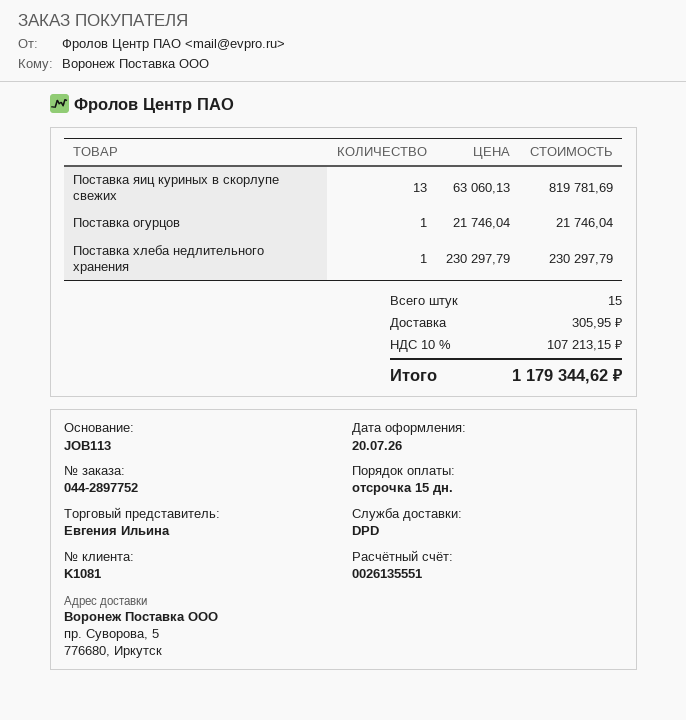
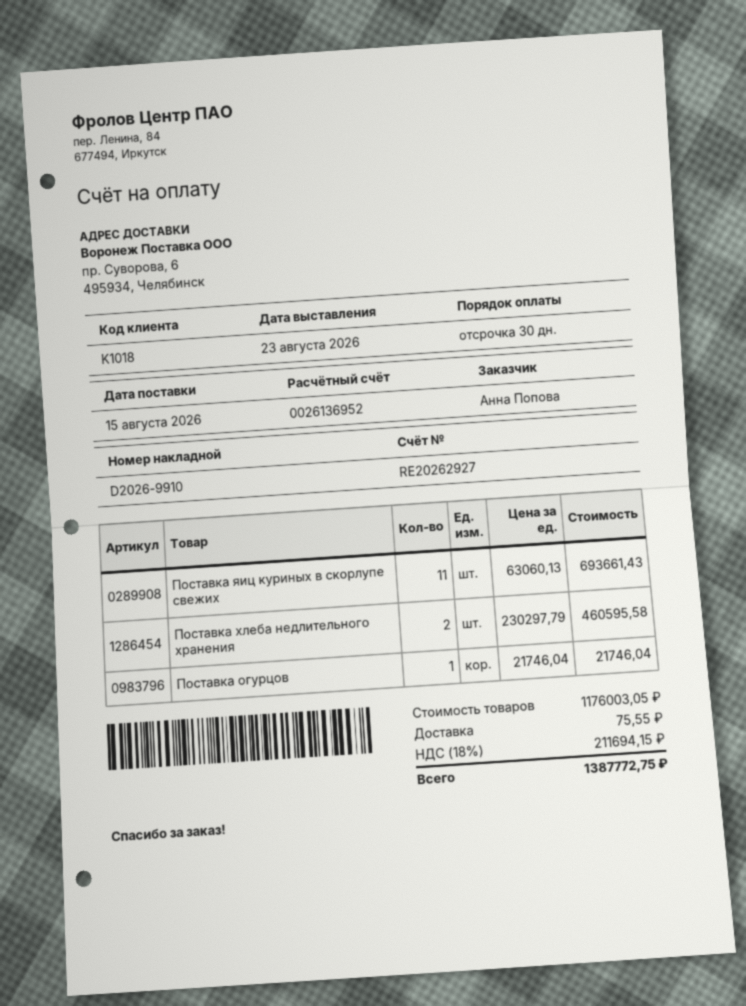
payment terms: 15 days -> 30 days
customer number: K1081 -> K1018
bank account: 0026135551 -> 0026136952
ship to: пр. Суворова, 5, 776680, Иркутск -> пр. Суворова, 6, 495934, Челябинск
Поставка яиц куриных в скорлупе свежих: 13 x 63060.13 = 819781.69 -> 11 x 63060.13 = 693661.43
Поставка хлеба недлительного хранения: 1 x 230297.79 = 230297.79 -> 2 x 230297.79 = 460595.58
shipping: 305.95 -> 75.55
tax: 10% = 107213.15 -> 18% = 211694.15
total: 1179344.62 -> 1387772.75

